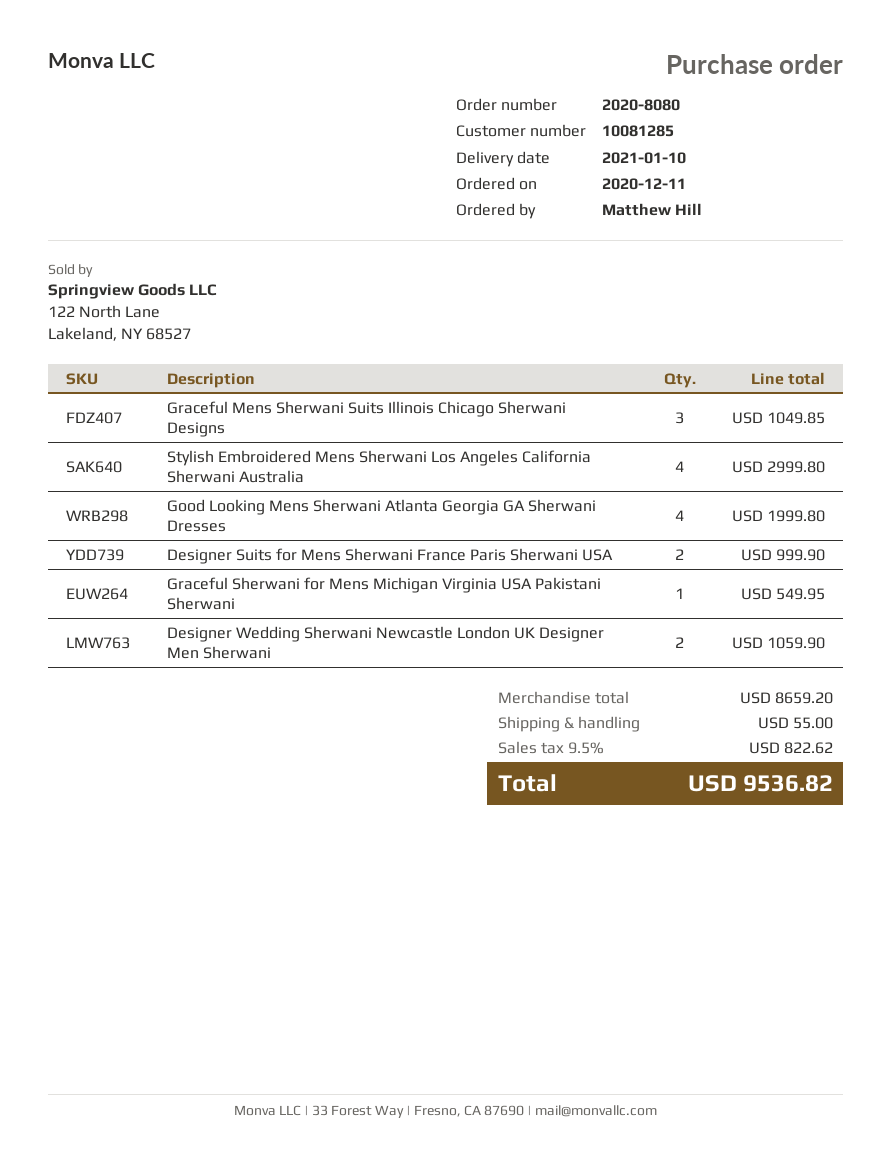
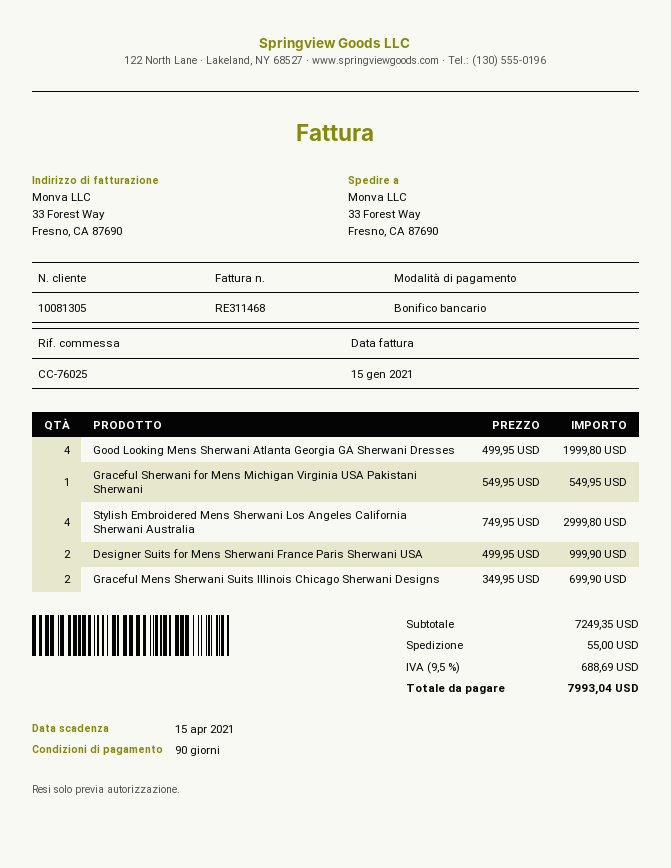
customer number: 10081285 -> 10081305
Graceful Mens Sherwani Suits Illinois Chicago Sherwani Designs: 3 for 1049.85 -> 2 for 699.90
Designer Wedding Sherwani Newcastle London UK Designer Men Sherwani: 2 for 1059.90 -> none
subtotal: 8659.20 -> 7249.35
tax: 9.5% = 822.62 -> 9.5% = 688.69
total: 9536.82 -> 7993.04

